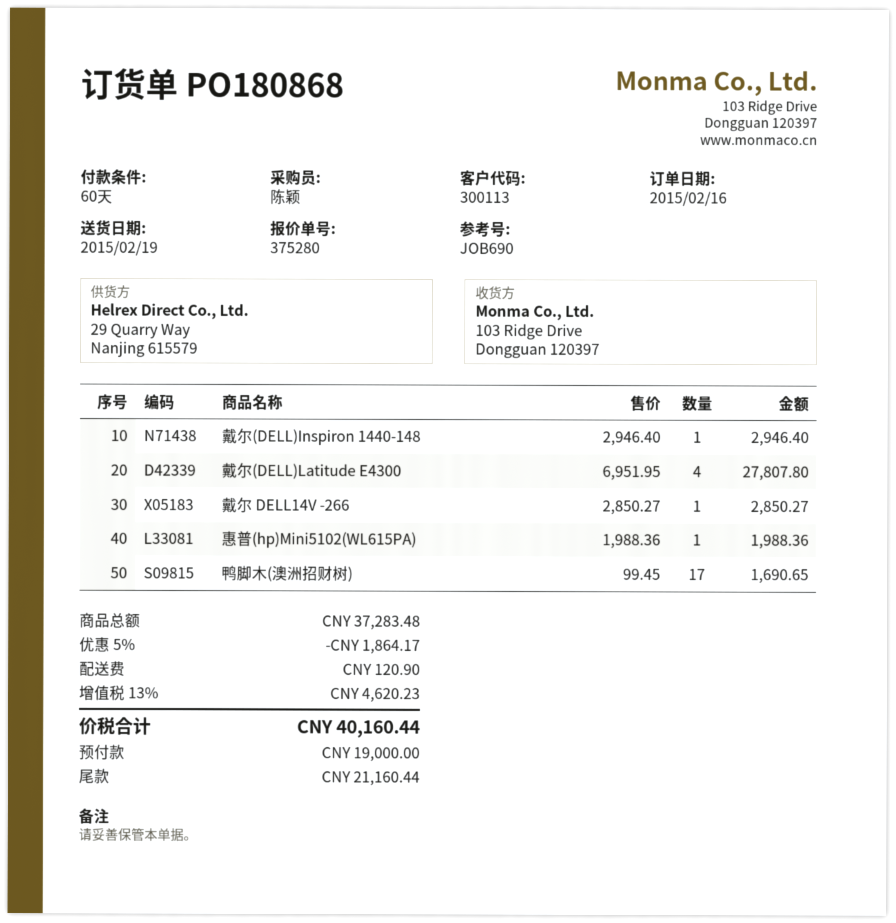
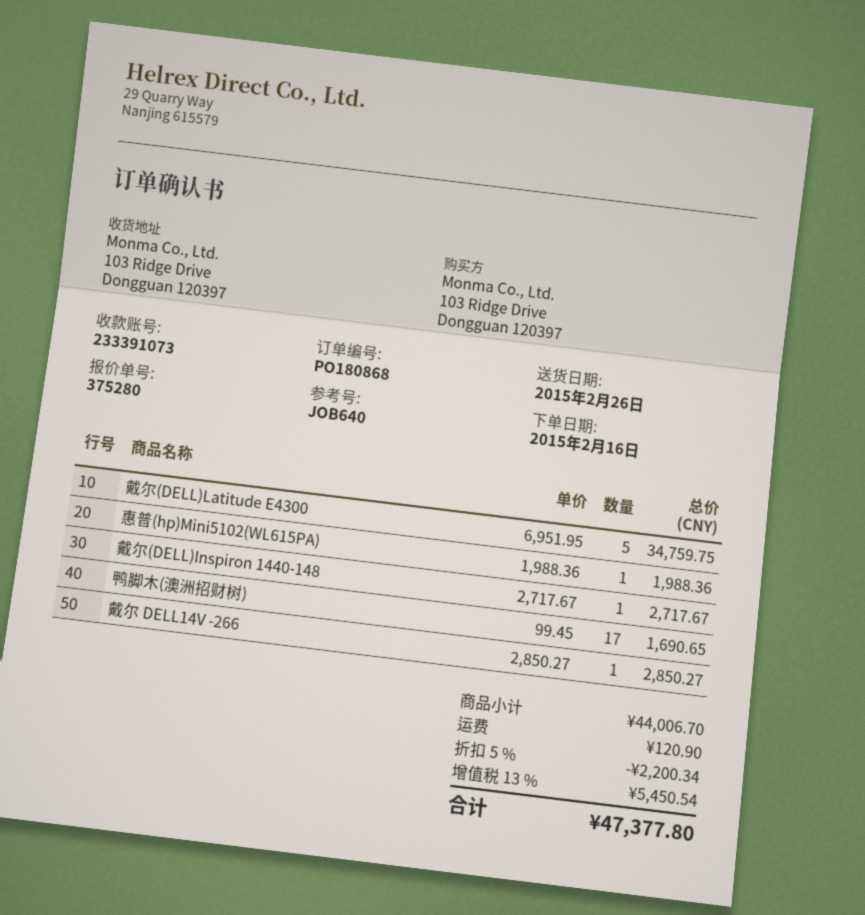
delivery date: 2015-02-19 -> 2015-02-26
reference: JOB690 -> JOB640
戴尔(DELL)Inspiron 1440-148: 1 x 2946.40 = 2946.40 -> 1 x 2717.67 = 2717.67
戴尔(DELL)Latitude E4300: 4 x 6951.95 = 27807.80 -> 5 x 6951.95 = 34759.75
subtotal: 37283.48 -> 44006.70
discount: 5% = 1864.17 -> 5% = 2200.34
tax: 13% = 4620.23 -> 13% = 5450.54
total: 40160.44 -> 47377.80

